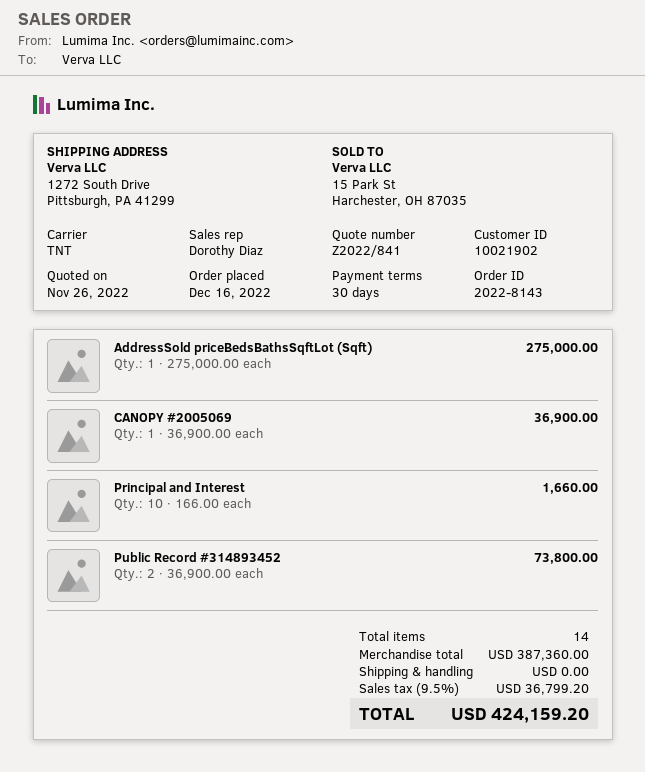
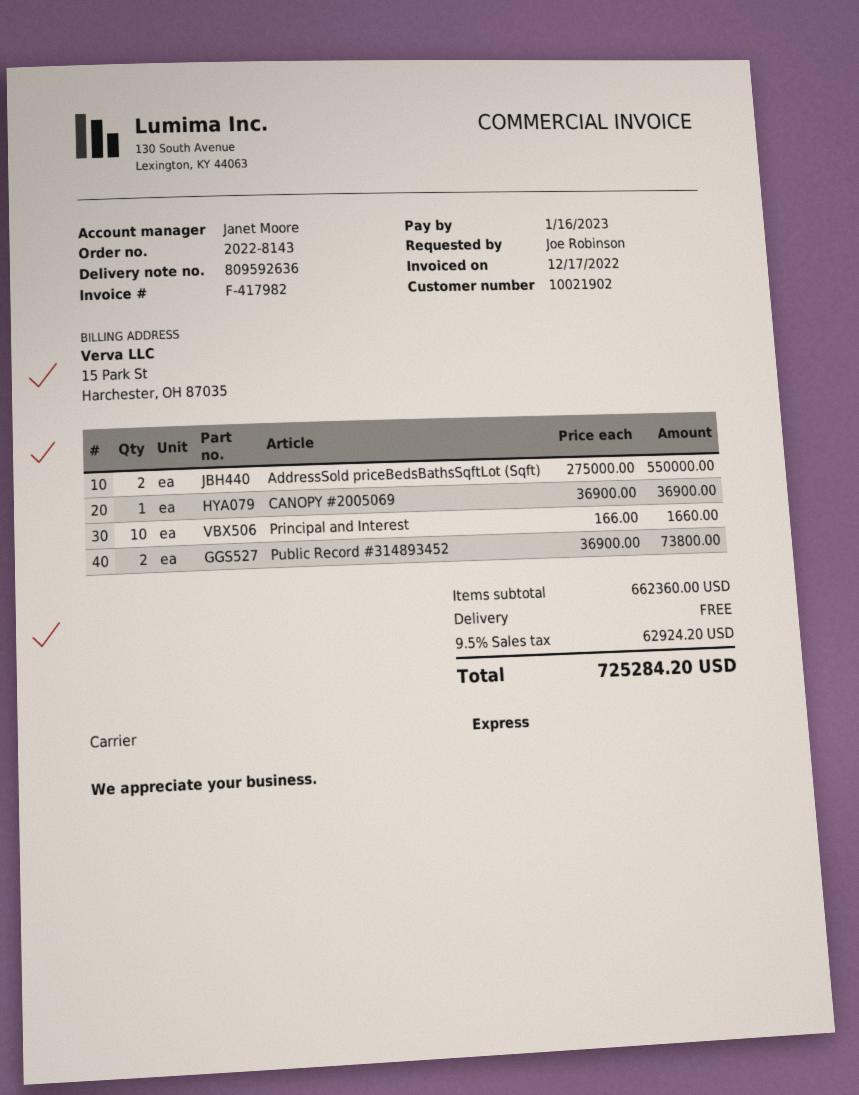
sales rep: Dorothy Diaz -> Janet Moore
shipping method: TNT -> express
AddressSold priceBedsBathsSqftLot (Sqft): 1 x 275000.00 = 275000.00 -> 2 x 275000.00 = 550000.00
subtotal: 387360.00 -> 662360.00
tax: 9.5% = 36799.20 -> 9.5% = 62924.20
total: 424159.20 -> 725284.20

